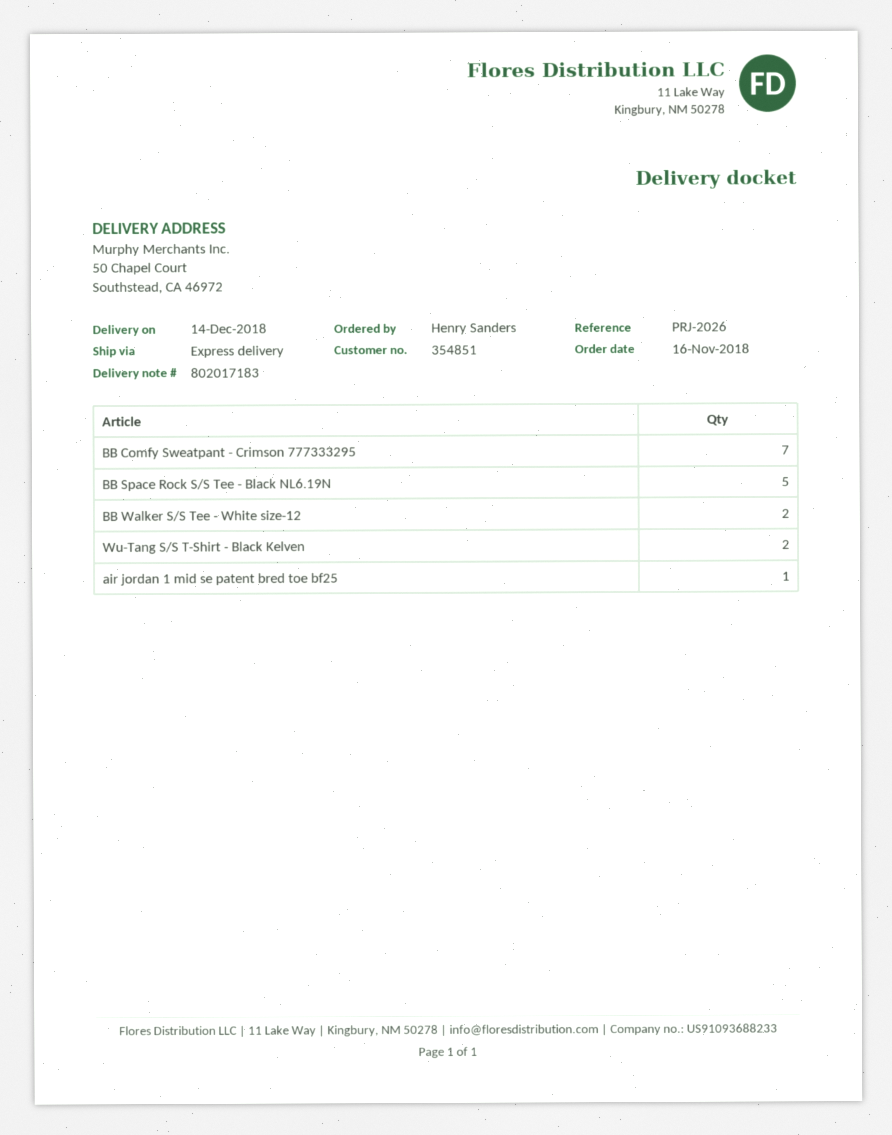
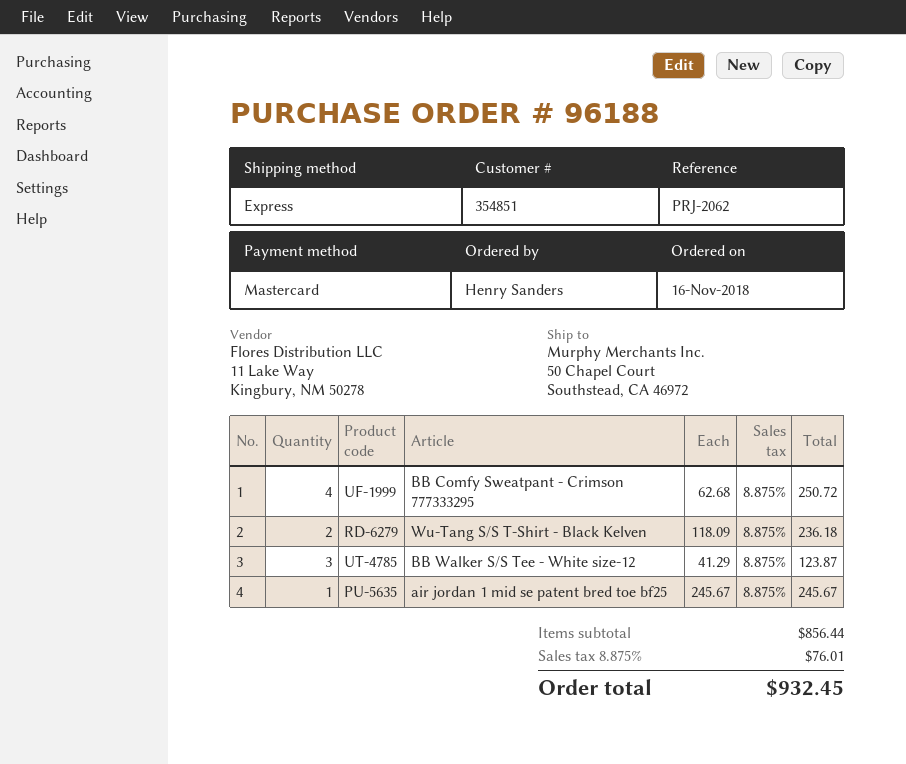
reference: PRJ-2026 -> PRJ-2062
BB Comfy Sweatpant - Crimson 777333295: 7 -> 4
BB Space Rock S/S Tee - Black NL6.19N: 5 -> none
BB Walker S/S Tee - White size-12: 2 -> 3

